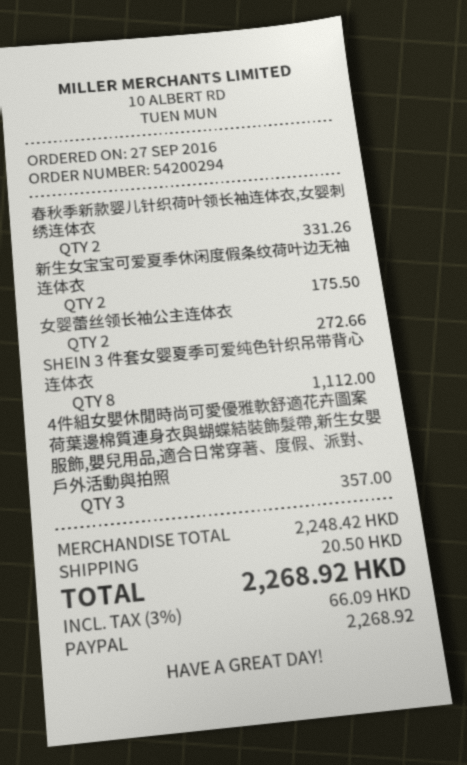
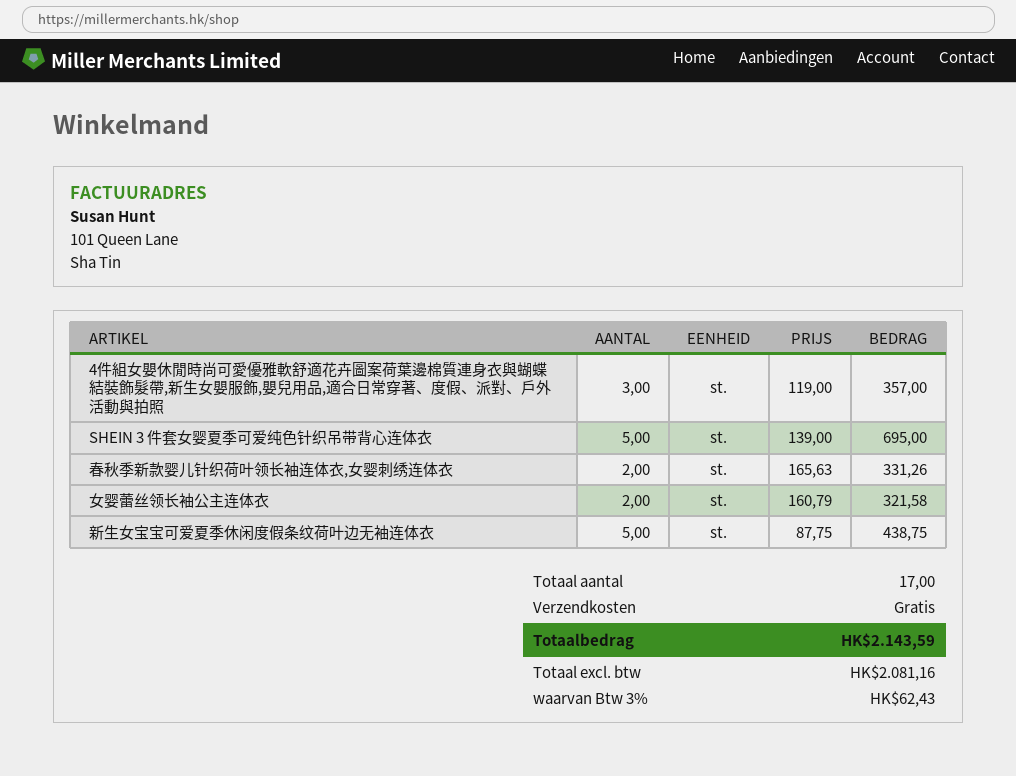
新生女宝宝可爱夏季休闲度假条纹荷叶边无袖连体衣: 2 for 175.50 -> 5 for 438.75
女婴蕾丝领长袖公主连体衣: 2 for 272.66 -> 2 for 321.58
SHEIN 3 件套女婴夏季可爱纯色针织吊带背心连体衣: 8 for 1112.00 -> 5 for 695.00
shipping: 20.50 -> 0.00
tax: 3% = 66.09 -> 3% = 62.43
total: 2268.92 -> 2143.59

